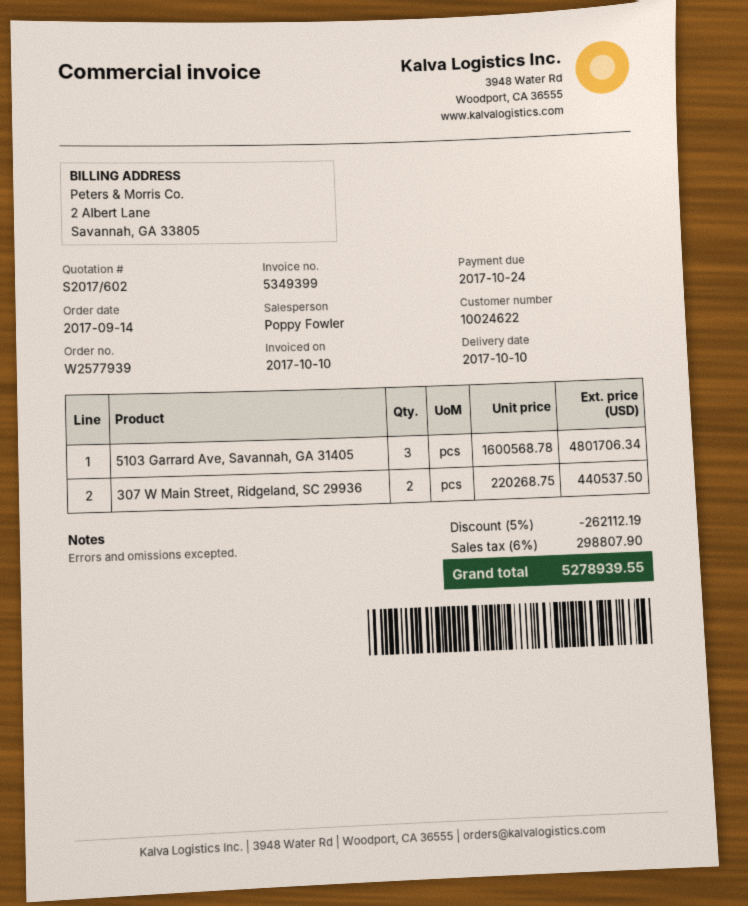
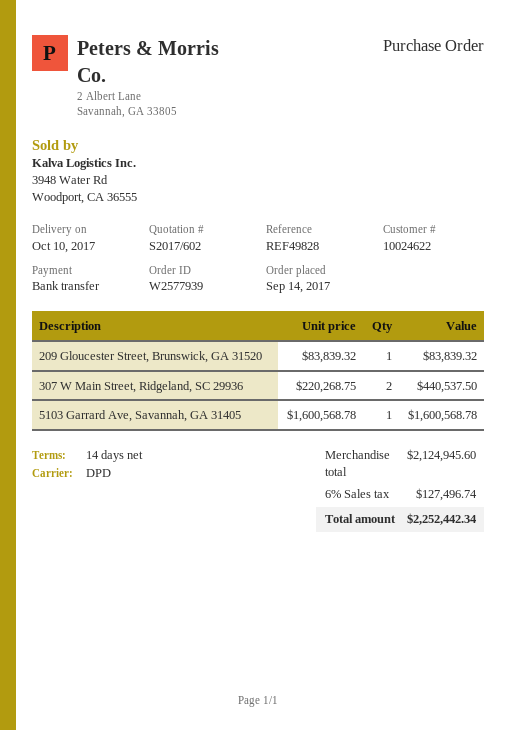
5103 Garrard Ave, Savannah, GA 31405: 3 x 1600568.78 = 4801706.34 -> 1 x 1600568.78 = 1600568.78
209 Gloucester Street, Brunswick, GA 31520: none -> 1 x 83839.32 = 83839.32
discount: 5% = 262112.19 -> none
tax: 6% = 298807.90 -> 6% = 127496.74
total: 5278939.55 -> 2252442.34

